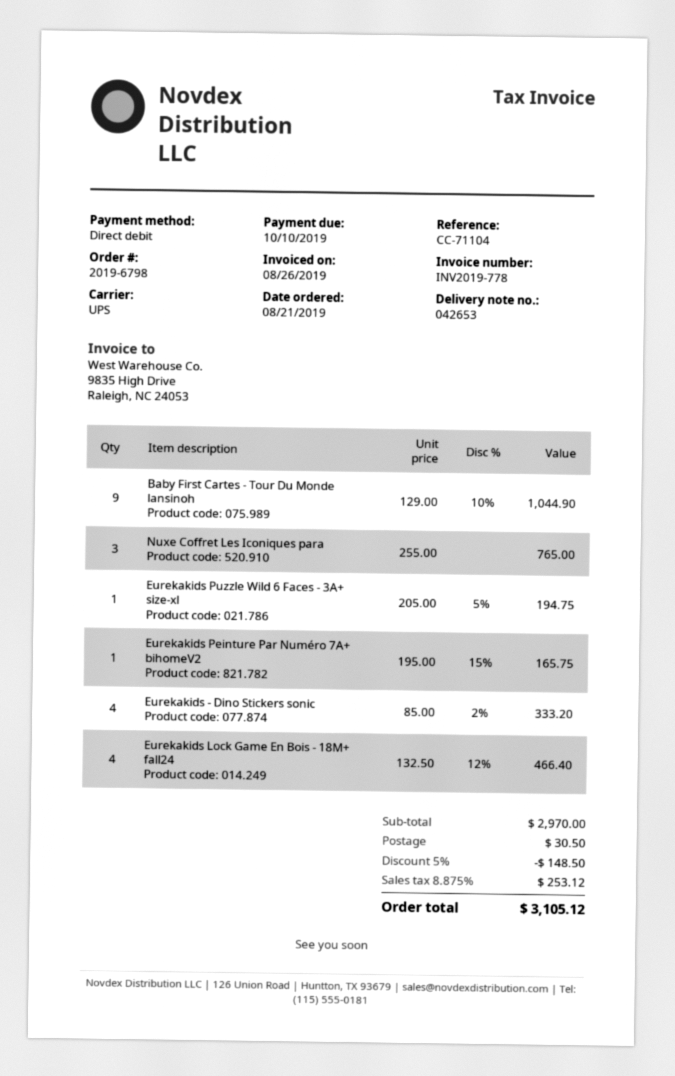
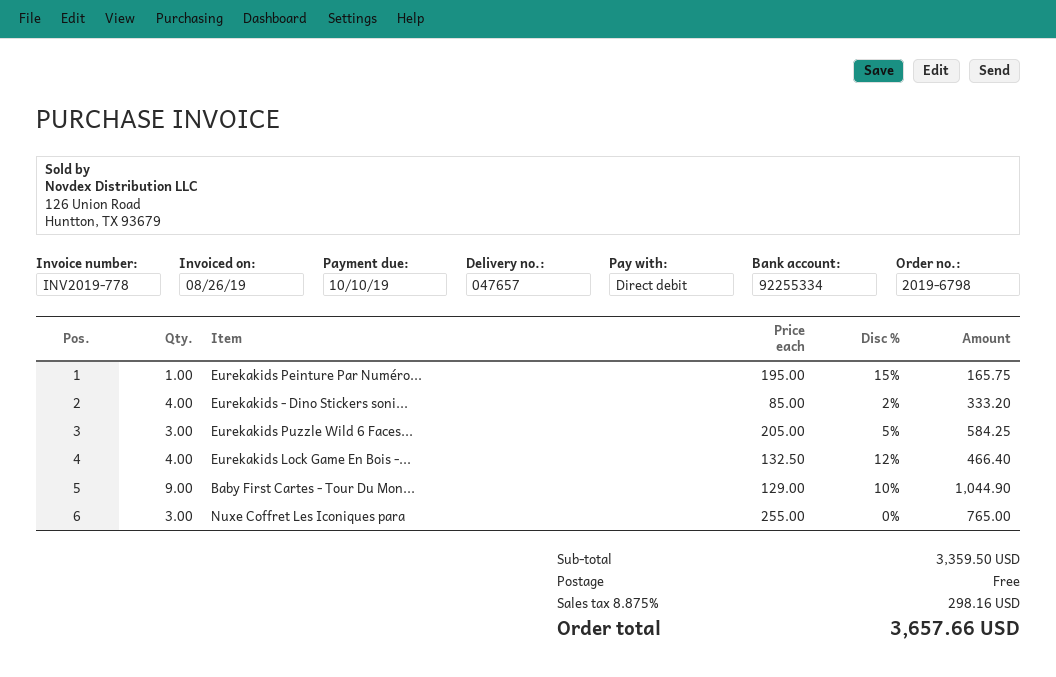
delivery note number: 042653 -> 047657
Eurekakids Puzzle Wild 6 Faces - 3A+ size-xl: 1 x 205.00 - 5% = 194.75 -> 3 x 205.00 - 5% = 584.25
subtotal: 2970.00 -> 3359.50
discount: 5% = 148.50 -> none
shipping: 30.50 -> 0.00
tax: 8.875% = 253.12 -> 8.875% = 298.16
total: 3105.12 -> 3657.66

